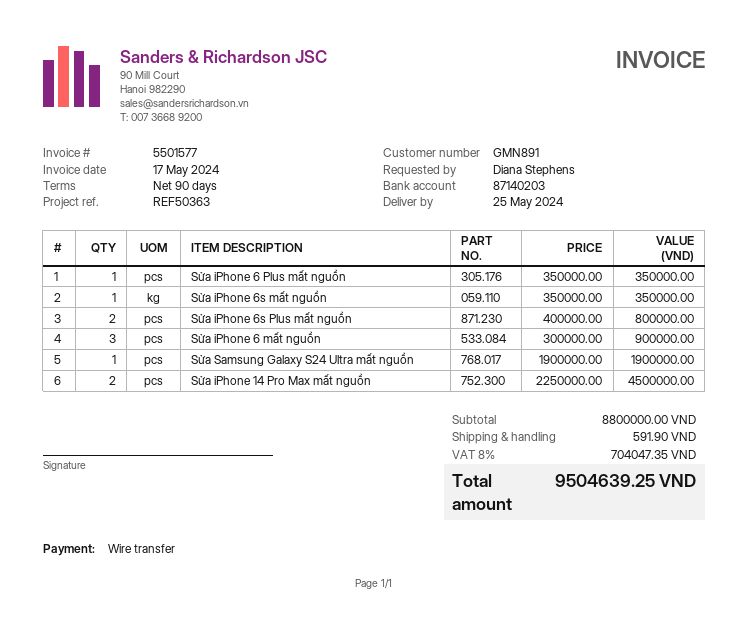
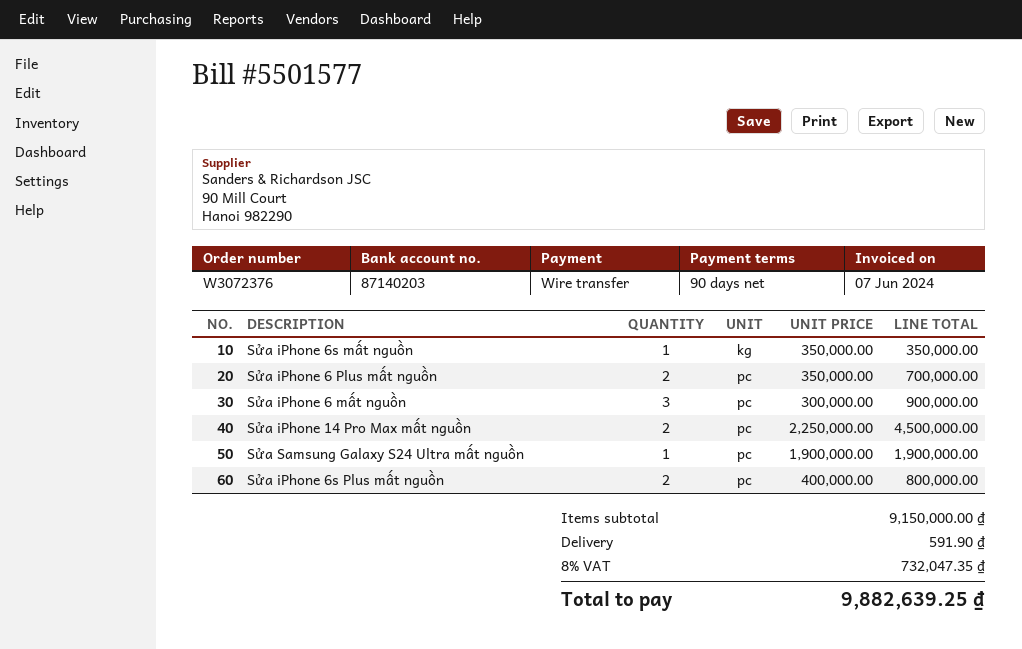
invoice date: 2024-05-17 -> 2024-06-07
Sửa iPhone 6 Plus mất nguồn: 1 x 350000.00 = 350000.00 -> 2 x 350000.00 = 700000.00
subtotal: 8800000.00 -> 9150000.00
tax: 8% = 704047.35 -> 8% = 732047.35
total: 9504639.25 -> 9882639.25

